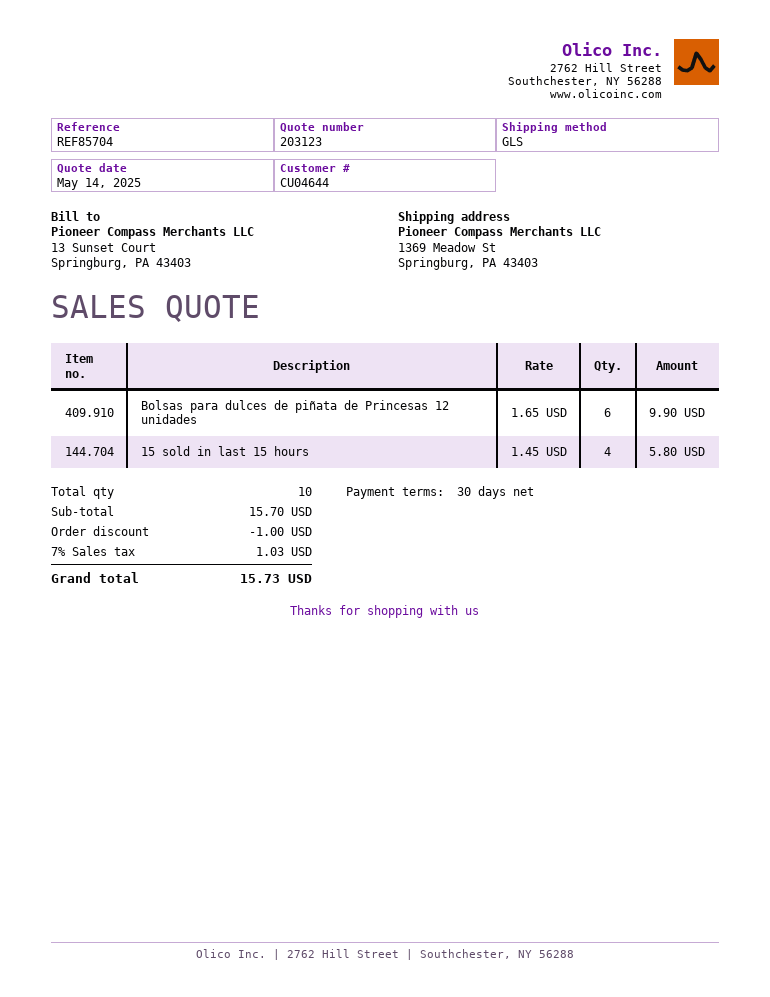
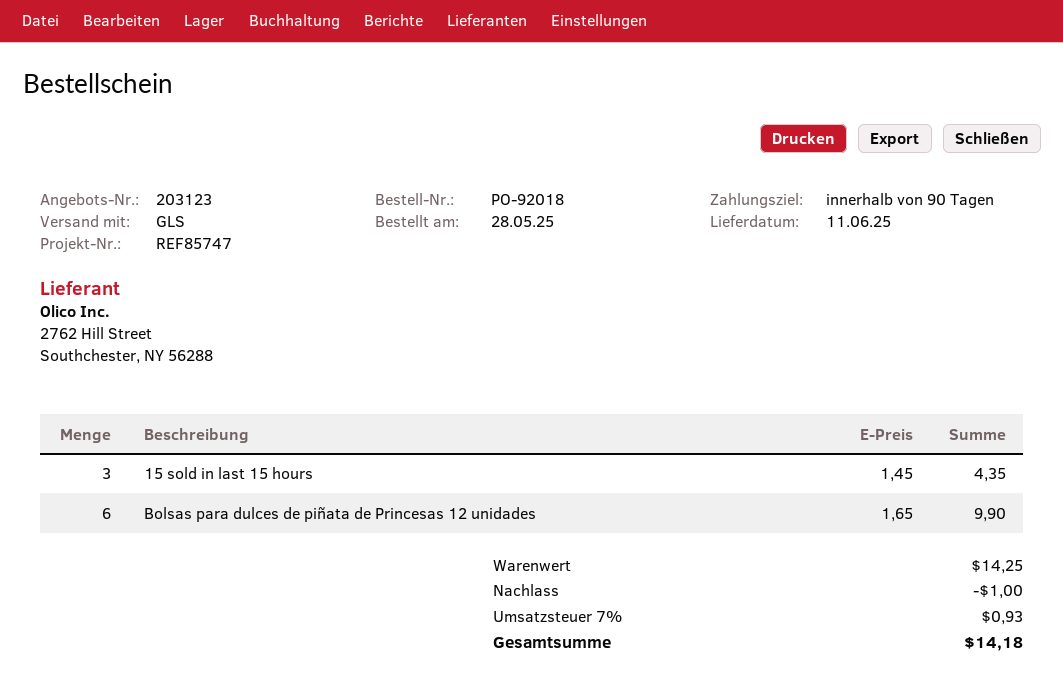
payment terms: 30 days -> 90 days
reference: REF85704 -> REF85747
15 sold in last 15 hours: 4 x 1.45 = 5.80 -> 3 x 1.45 = 4.35
subtotal: 15.70 -> 14.25
tax: 7% = 1.03 -> 7% = 0.93
total: 15.73 -> 14.18

